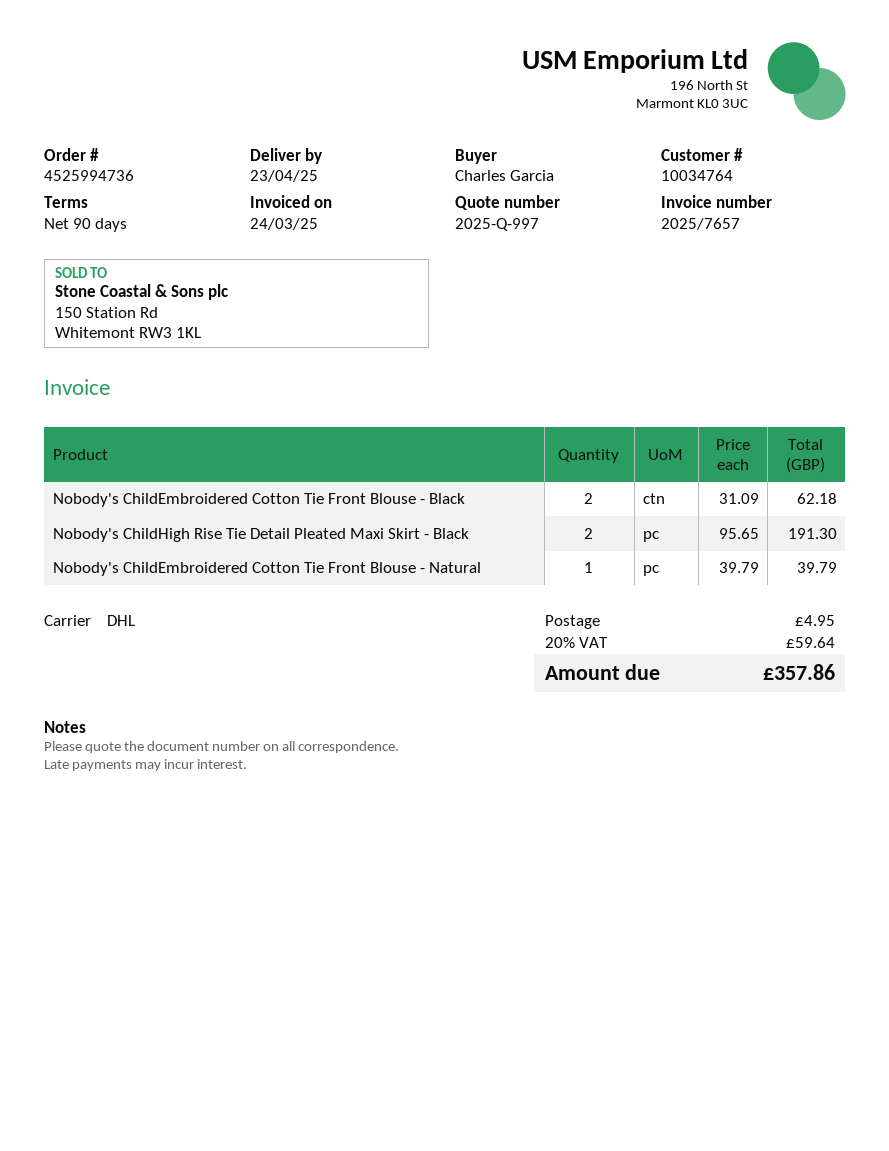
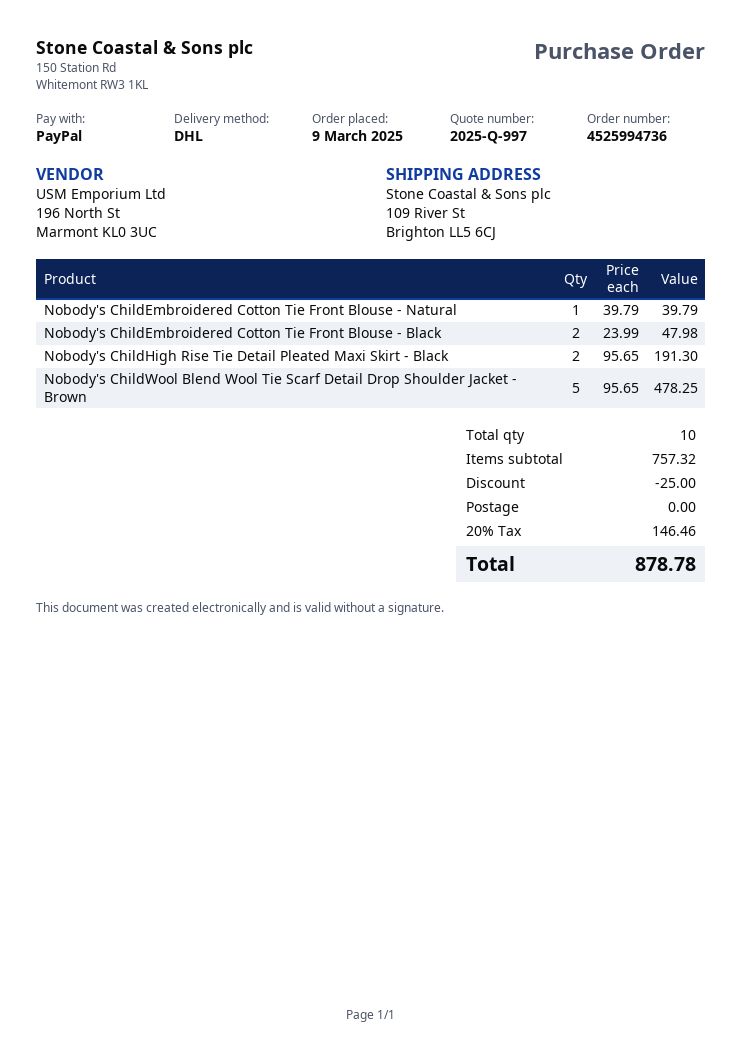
Nobody's ChildEmbroidered Cotton Tie Front Blouse - Black: 2 x 31.09 = 62.18 -> 2 x 23.99 = 47.98
Nobody's ChildWool Blend Wool Tie Scarf Detail Drop Shoulder Jacket - Brown: none -> 5 x 95.65 = 478.25
discount: none -> 25.00
shipping: 4.95 -> 0.00
tax: 20% = 59.64 -> 20% = 146.46
total: 357.86 -> 878.78

